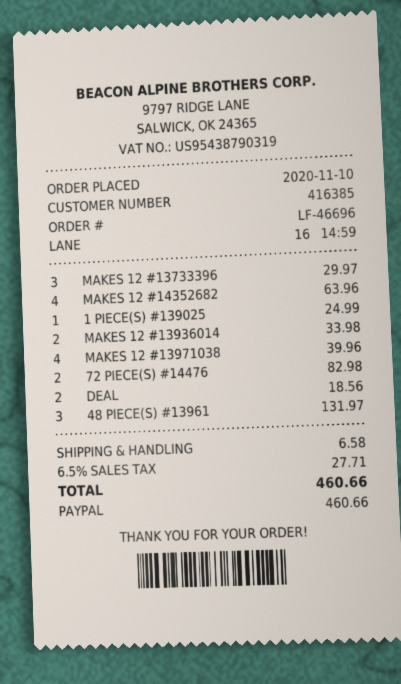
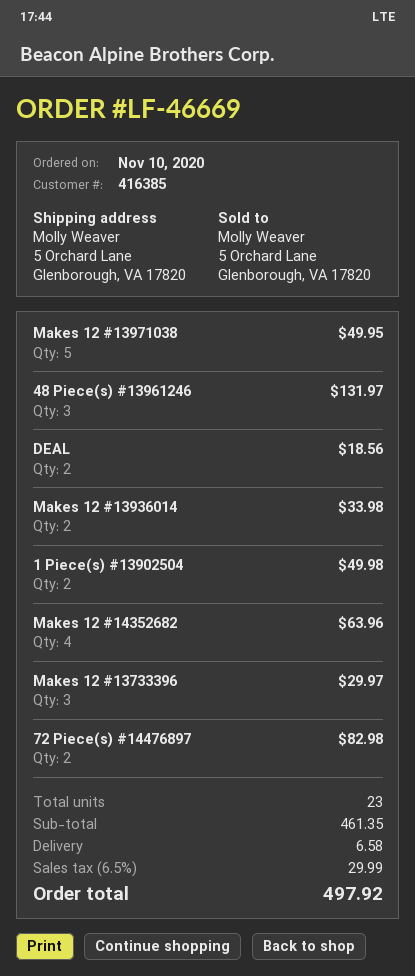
order number: LF-46696 -> LF-46669
1 PIECE(S) #139025: 1 for 24.99 -> 2 for 49.98
MAKES 12 #13971038: 4 for 39.96 -> 5 for 49.95
tax: 6.5% = 27.71 -> 6.5% = 29.99
total: 460.66 -> 497.92

